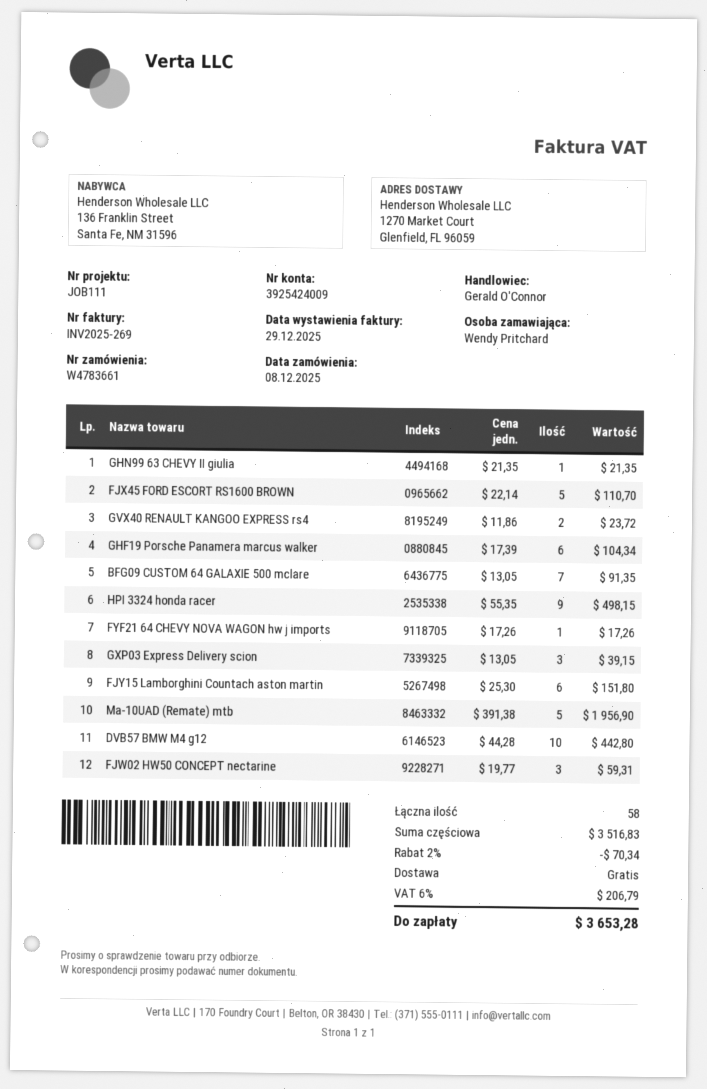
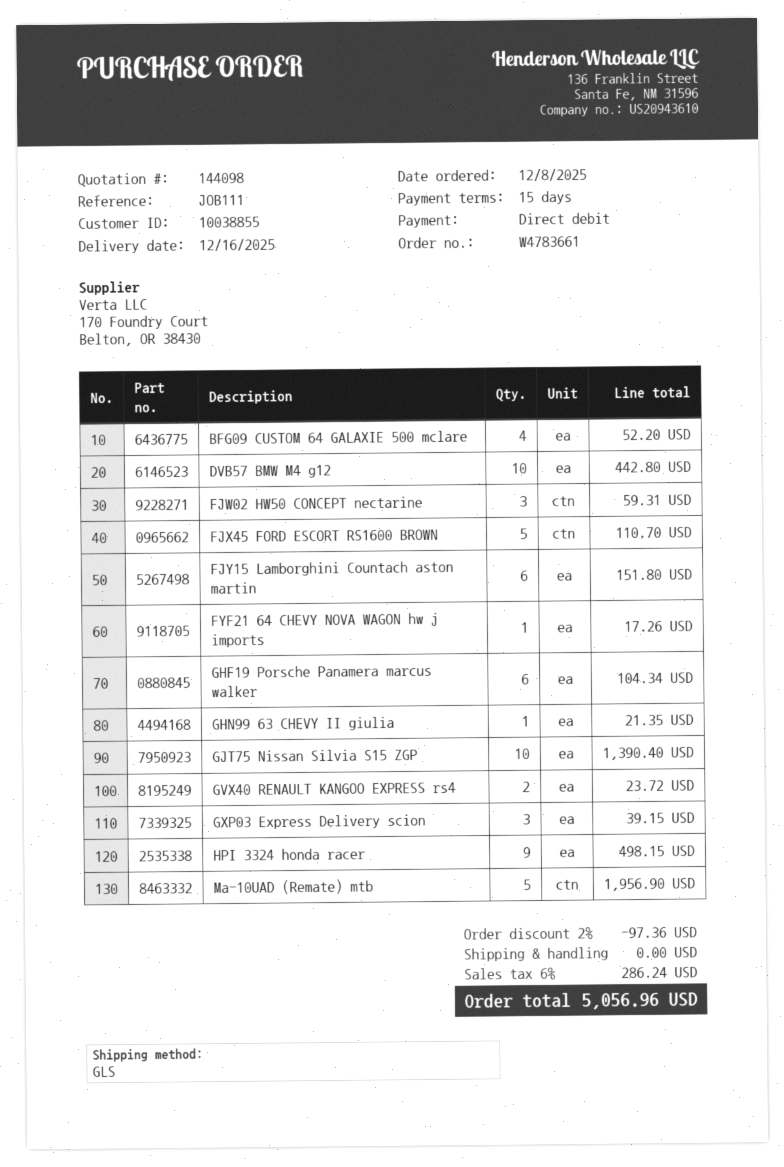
BFG09 CUSTOM 64 GALAXIE 500 mclare: 7 for 91.35 -> 4 for 52.20
GJT75 Nissan Silvia S15 ZGP: none -> 10 for 1390.40
discount: 2% = 70.34 -> 2% = 97.36
tax: 6% = 206.79 -> 6% = 286.24
total: 3653.28 -> 5056.96

